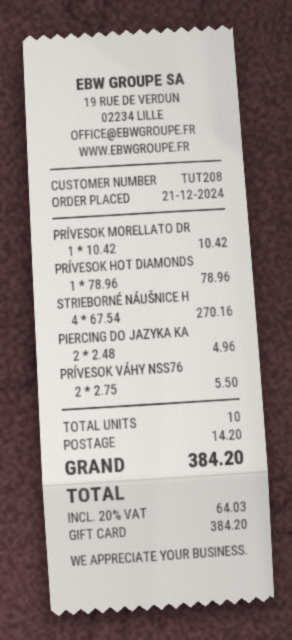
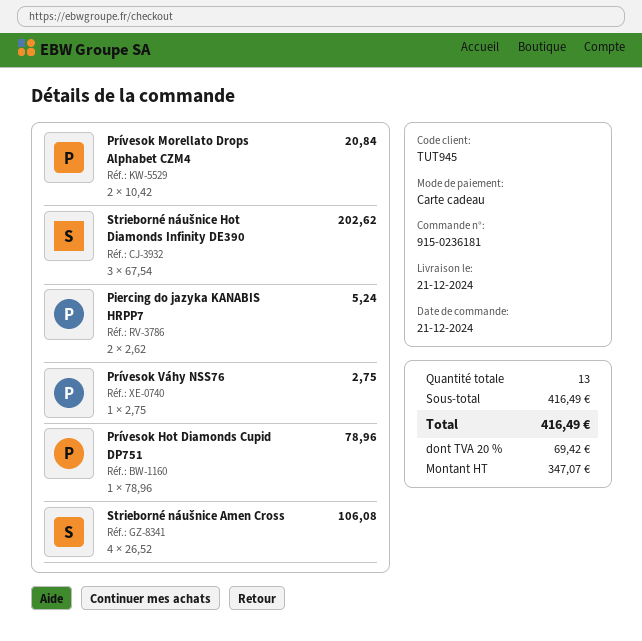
customer number: TUT208 -> TUT945
PRÍVESOK MORELLATO DR: 1 x 10.42 = 10.42 -> 2 x 10.42 = 20.84
STRIEBORNÉ NÁUŠNICE H: 4 x 67.54 = 270.16 -> 3 x 67.54 = 202.62
PIERCING DO JAZYKA KA: 2 x 2.48 = 4.96 -> 2 x 2.62 = 5.24
PRÍVESOK VÁHY NSS76: 2 x 2.75 = 5.50 -> 1 x 2.75 = 2.75
Strieborné náušnice Amen Cross: none -> 4 x 26.52 = 106.08
total quantity: 10 -> 13
shipping: 14.20 -> none
tax: 20% = 64.03 -> 20% = 69.42
total: 384.20 -> 416.49

